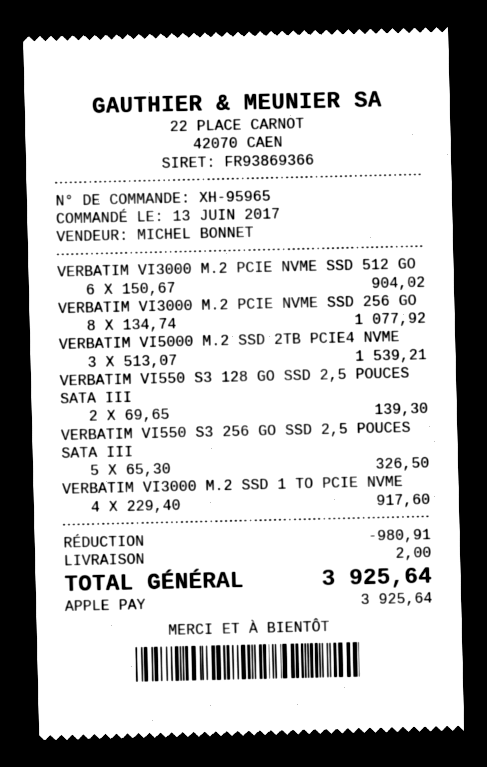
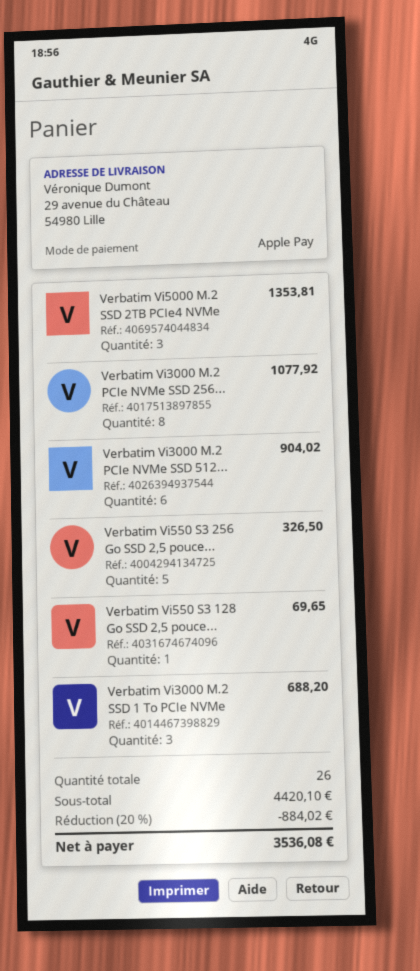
VERBATIM VI5000 M.2 SSD 2TB PCIE4 NVME: 3 for 1539.21 -> 3 for 1353.81
VERBATIM VI550 S3 128 GO SSD 2,5 POUCES SATA III: 2 for 139.30 -> 1 for 69.65
VERBATIM VI3000 M.2 SSD 1 TO PCIE NVME: 4 for 917.60 -> 3 for 688.20
discount: 980.91 -> 884.02
shipping: 2.00 -> none
total: 3925.64 -> 3536.08

